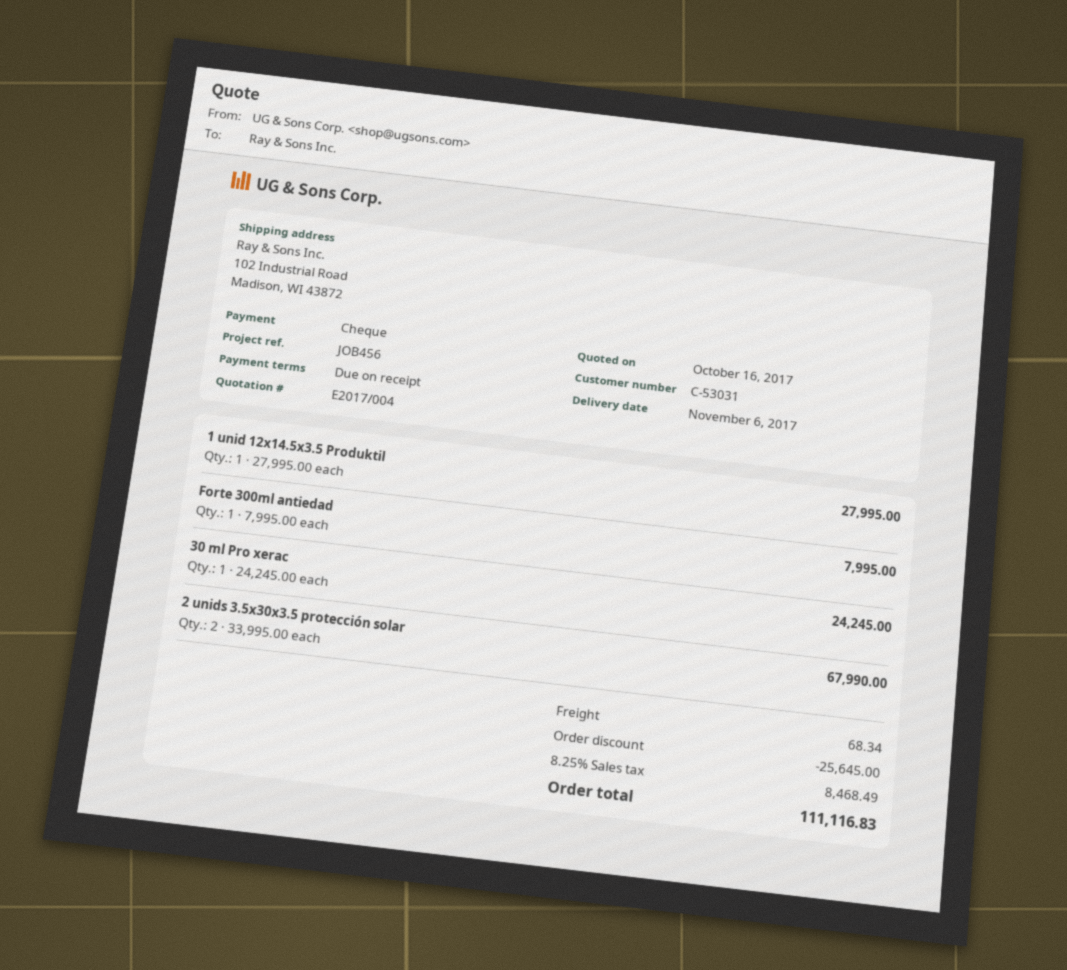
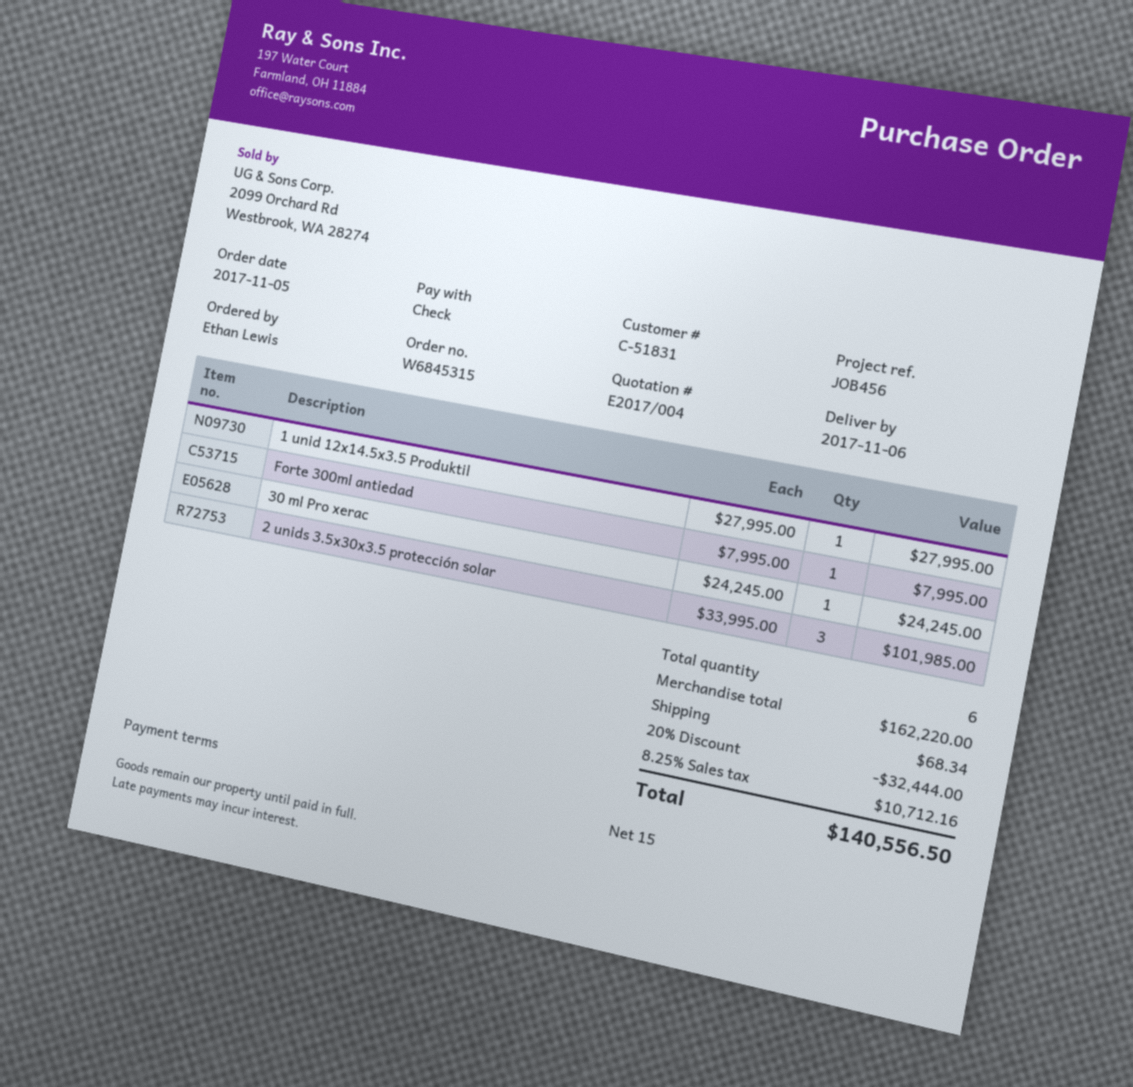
payment terms: on receipt -> 15 days
customer number: C-53031 -> C-51831
2 unids 3.5x30x3.5 protección solar: 2 x 33995.00 = 67990.00 -> 3 x 33995.00 = 101985.00
discount: 25645.00 -> 32444.00
tax: 8.25% = 8468.49 -> 8.25% = 10712.16
total: 111116.83 -> 140556.50

